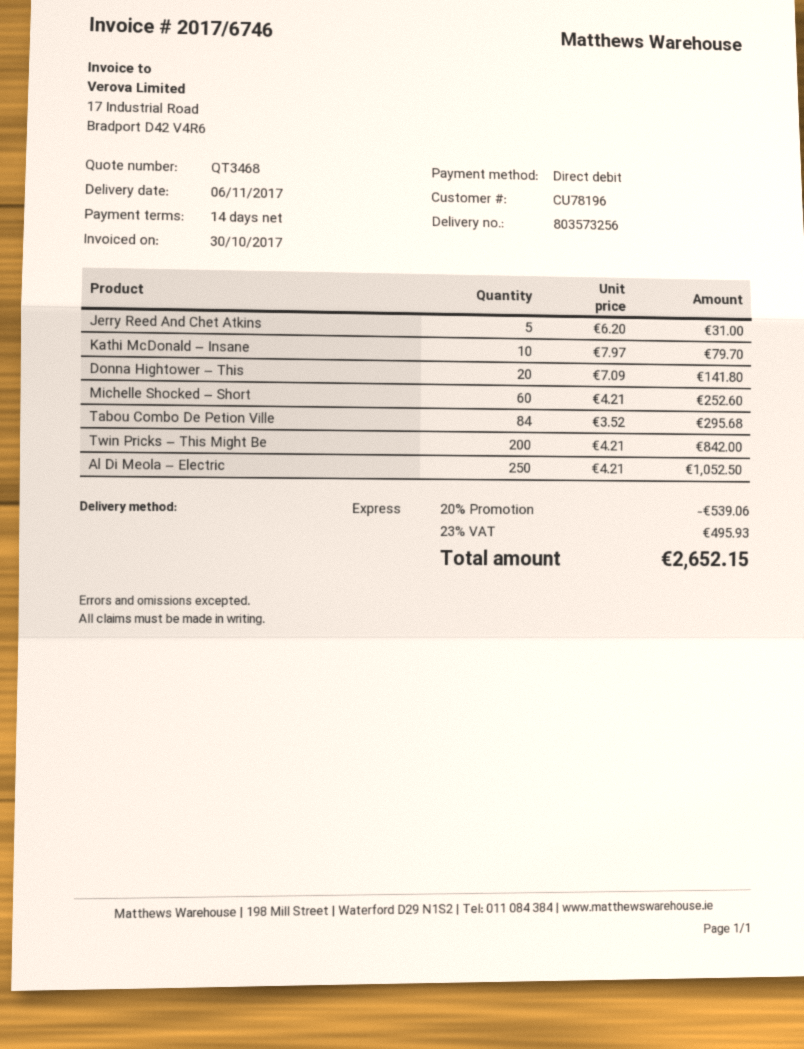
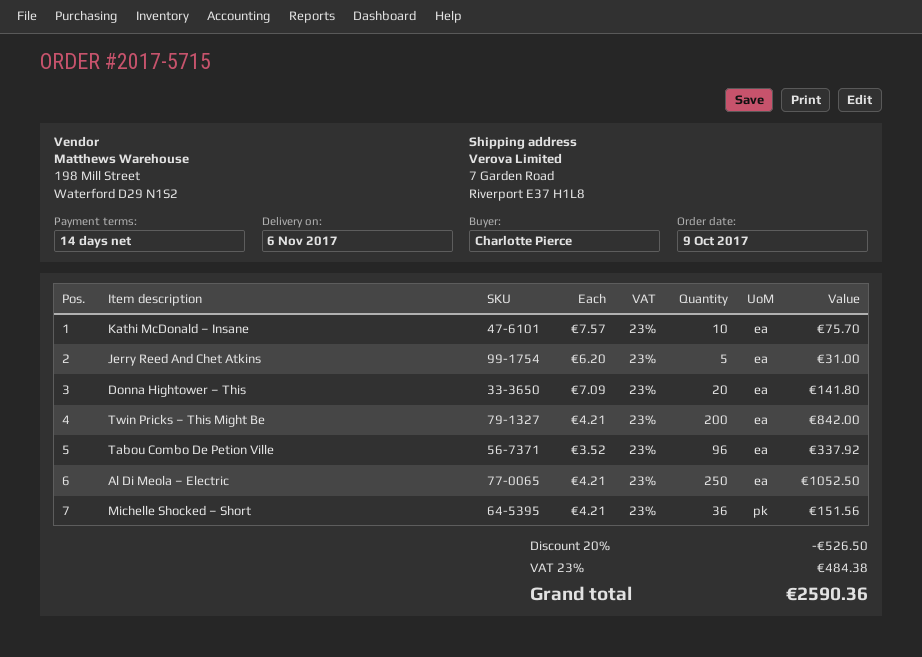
Kathi McDonald – Insane: 10 x 7.97 = 79.70 -> 10 x 7.57 = 75.70
Michelle Shocked – Short: 60 x 4.21 = 252.60 -> 36 x 4.21 = 151.56
Tabou Combo De Petion Ville: 84 x 3.52 = 295.68 -> 96 x 3.52 = 337.92
discount: 20% = 539.06 -> 20% = 526.50
tax: 23% = 495.93 -> 23% = 484.38
total: 2652.15 -> 2590.36

